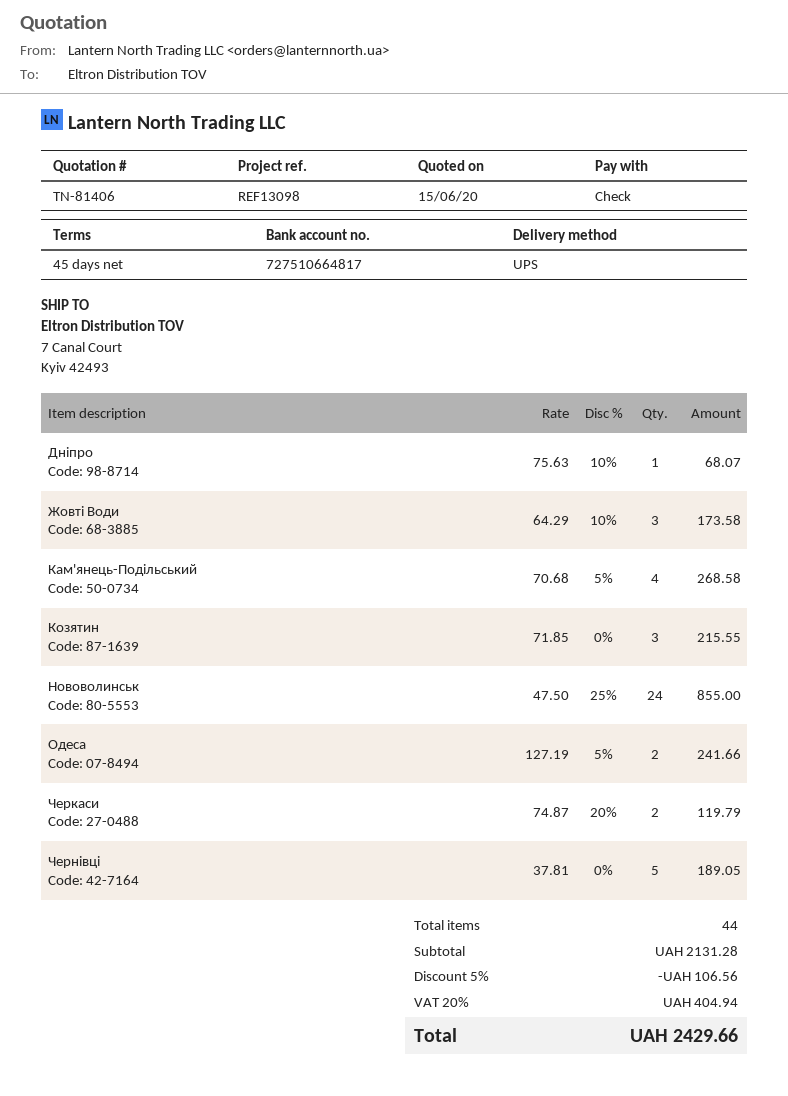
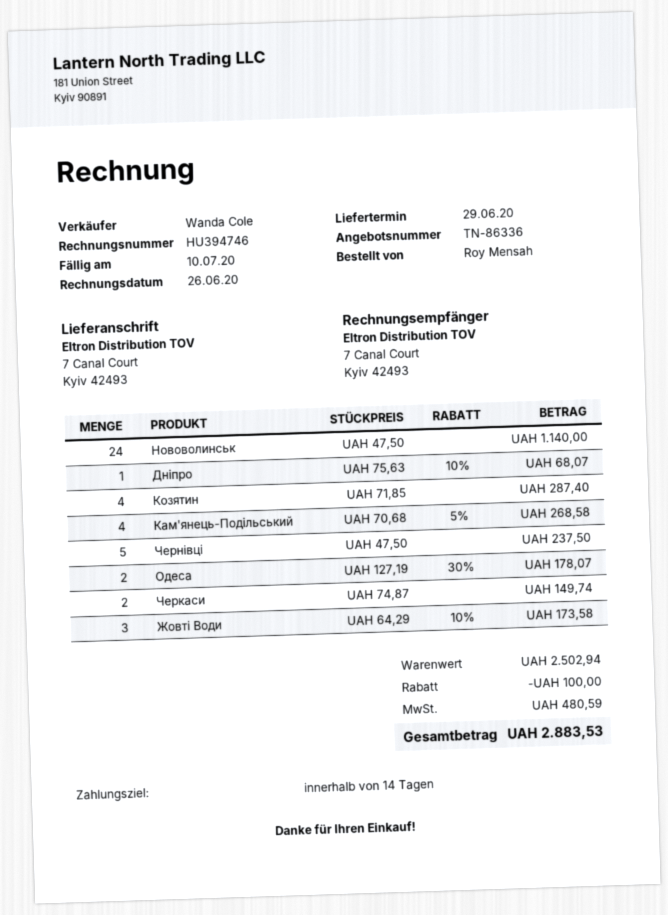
quote number: TN-81406 -> TN-86336
payment terms: 45 days -> 14 days
Козятин: 3 x 71.85 = 215.55 -> 4 x 71.85 = 287.40
Нововолинськ: 24 x 47.50 - 25% = 855.00 -> 24 x 47.50 = 1140.00
Одеса: 2 x 127.19 - 5% = 241.66 -> 2 x 127.19 - 30% = 178.07
Черкаси: 2 x 74.87 - 20% = 119.79 -> 2 x 74.87 = 149.74
Чернівці: 5 x 37.81 = 189.05 -> 5 x 47.50 = 237.50
subtotal: 2131.28 -> 2502.94
discount: 106.56 -> 100.00
tax: 404.94 -> 480.59
total: 2429.66 -> 2883.53

